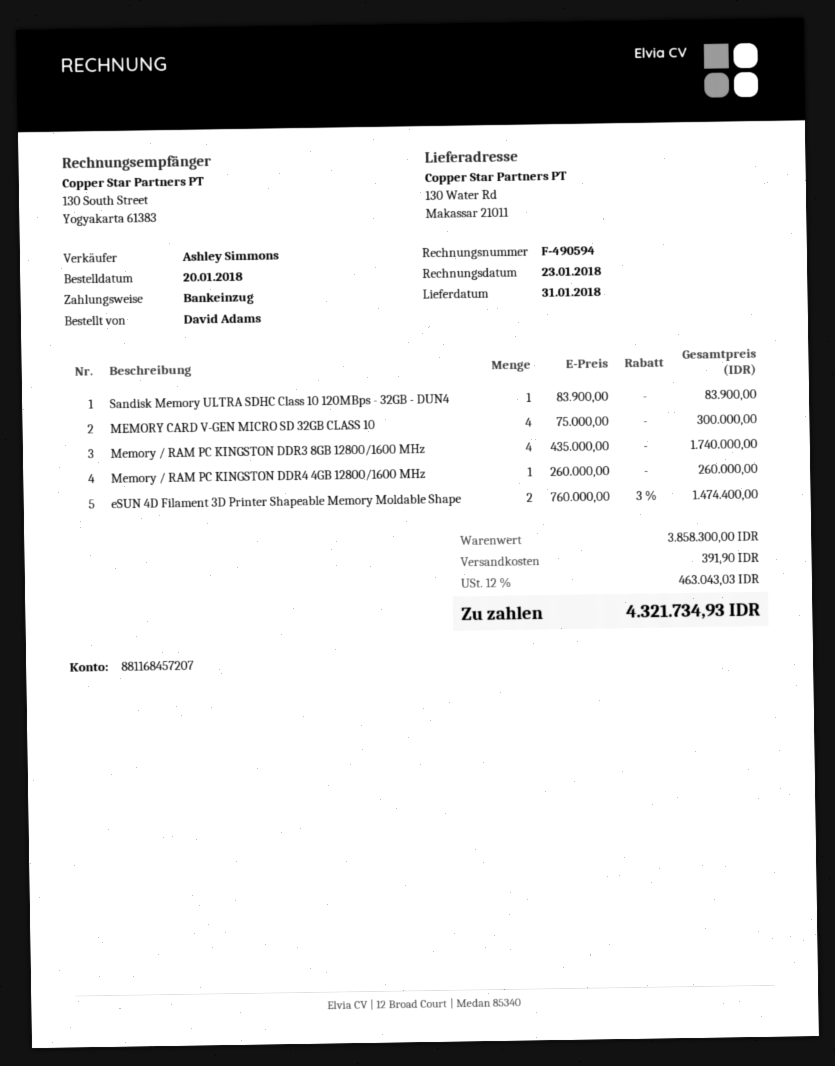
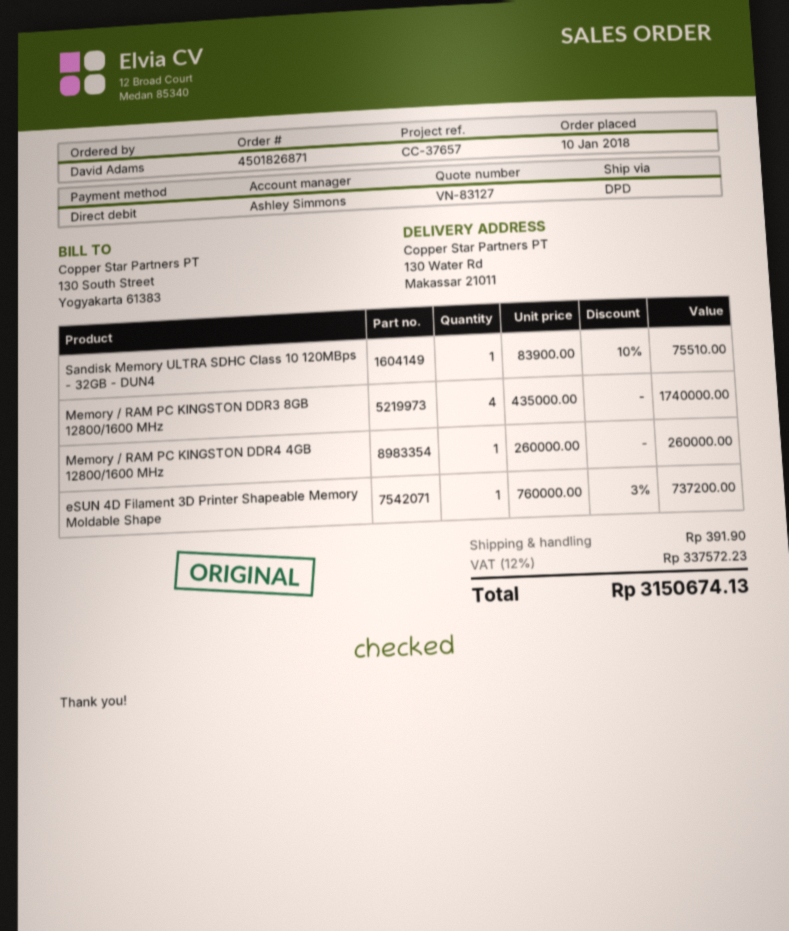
order date: 2018-01-20 -> 2018-01-10
Sandisk Memory ULTRA SDHC Class 10 120MBps - 32GB - DUN4: 1 x 83900.00 = 83900.00 -> 1 x 83900.00 - 10% = 75510.00
MEMORY CARD V-GEN MICRO SD 32GB CLASS 10: 4 x 75000.00 = 300000.00 -> none
eSUN 4D Filament 3D Printer Shapeable Memory Moldable Shape: 2 x 760000.00 - 3% = 1474400.00 -> 1 x 760000.00 - 3% = 737200.00
tax: 12% = 463043.03 -> 12% = 337572.23
total: 4321734.93 -> 3150674.13

